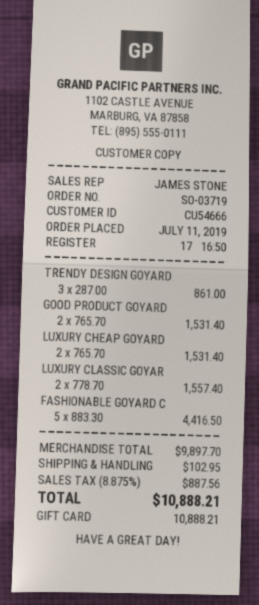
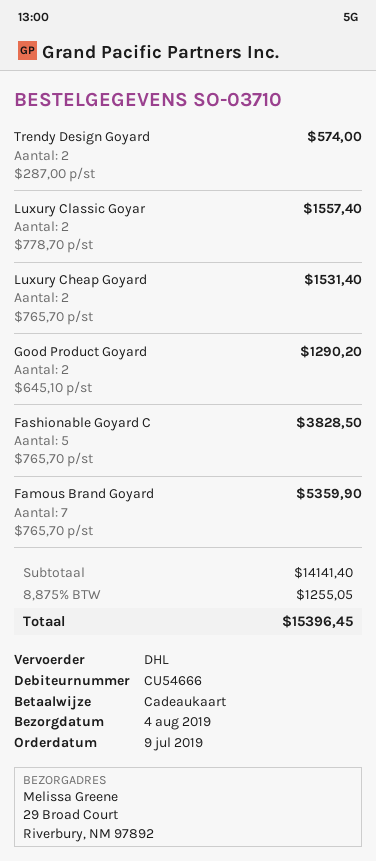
order number: SO-03719 -> SO-03710
order date: 2019-07-11 -> 2019-07-09
TRENDY DESIGN GOYARD: 3 x 287.00 = 861.00 -> 2 x 287.00 = 574.00
GOOD PRODUCT GOYARD: 2 x 765.70 = 1531.40 -> 2 x 645.10 = 1290.20
FASHIONABLE GOYARD C: 5 x 883.30 = 4416.50 -> 5 x 765.70 = 3828.50
Famous Brand Goyard: none -> 7 x 765.70 = 5359.90
subtotal: 9897.70 -> 14141.40
shipping: 102.95 -> none
tax: 8.875% = 887.56 -> 8.875% = 1255.05
total: 10888.21 -> 15396.45

